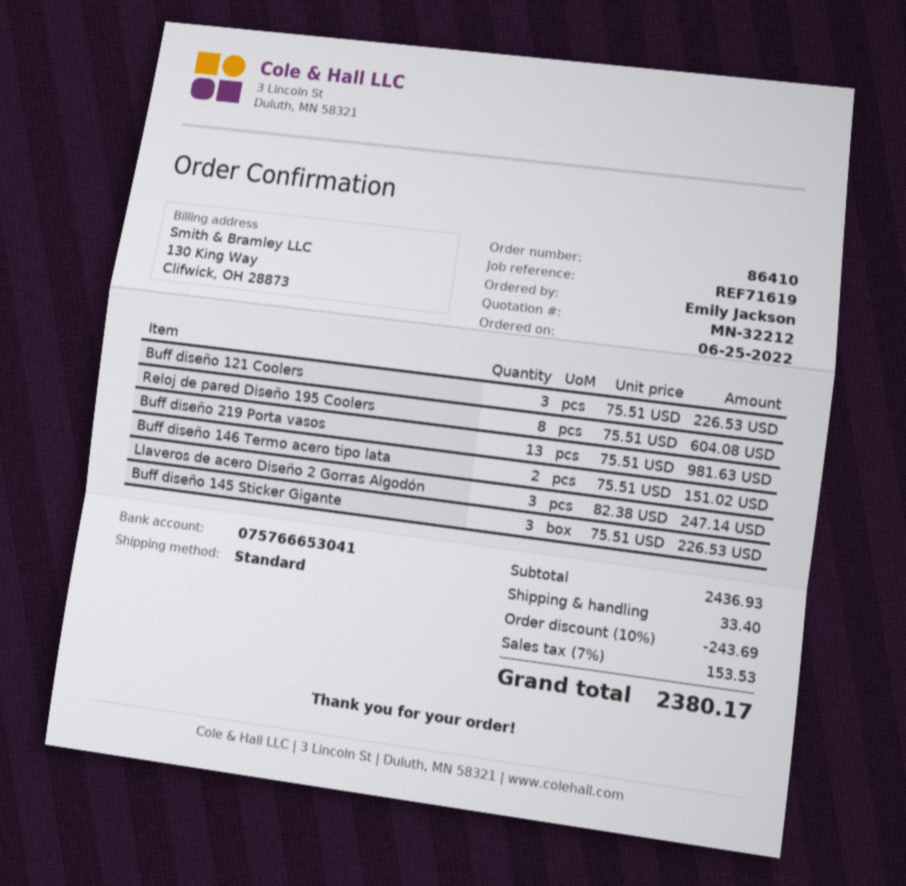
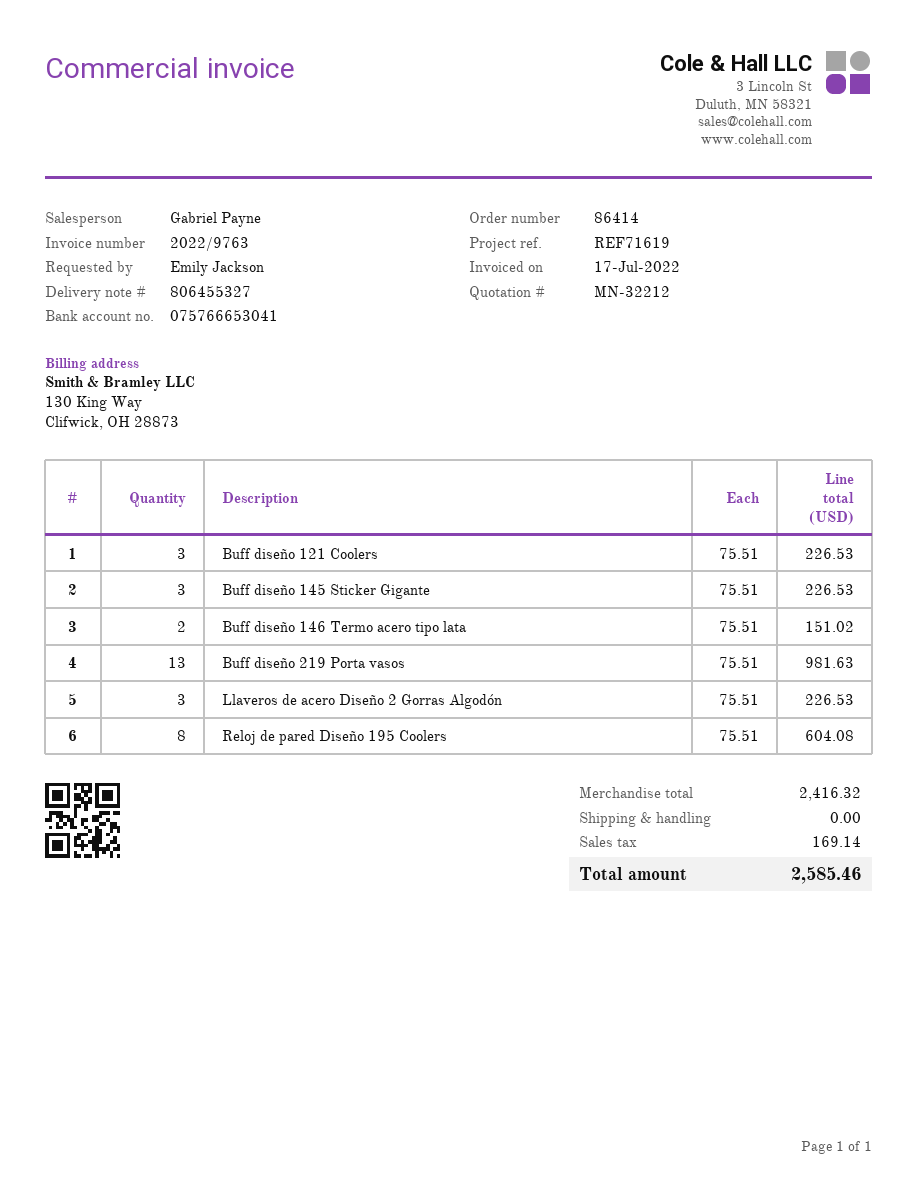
order number: 86410 -> 86414
Llaveros de acero Diseño 2 Gorras Algodón: 3 x 82.38 = 247.14 -> 3 x 75.51 = 226.53
subtotal: 2436.93 -> 2416.32
discount: 10% = 243.69 -> none
shipping: 33.40 -> 0.00
tax: 153.53 -> 169.14
total: 2380.17 -> 2585.46

